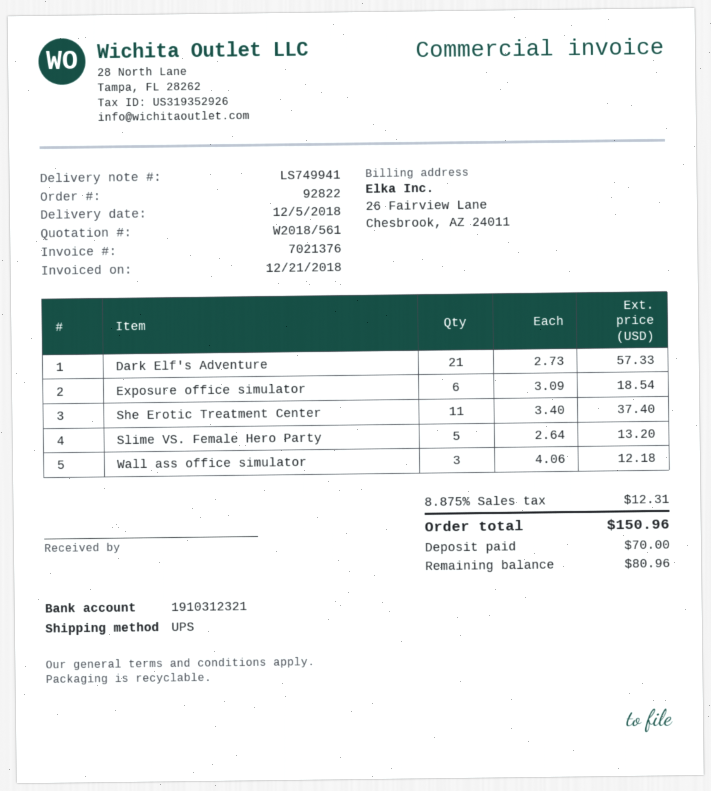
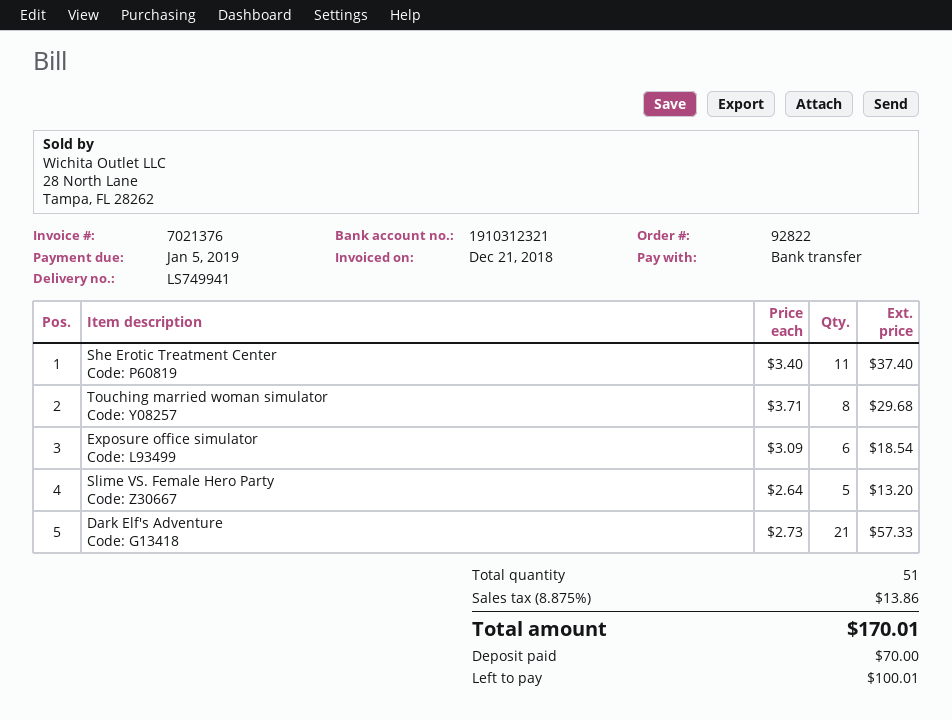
Wall ass office simulator: 3 x 4.06 = 12.18 -> none
Touching married woman simulator: none -> 8 x 3.71 = 29.68
tax: 8.875% = 12.31 -> 8.875% = 13.86
total: 150.96 -> 170.01
balance: 80.96 -> 100.01

